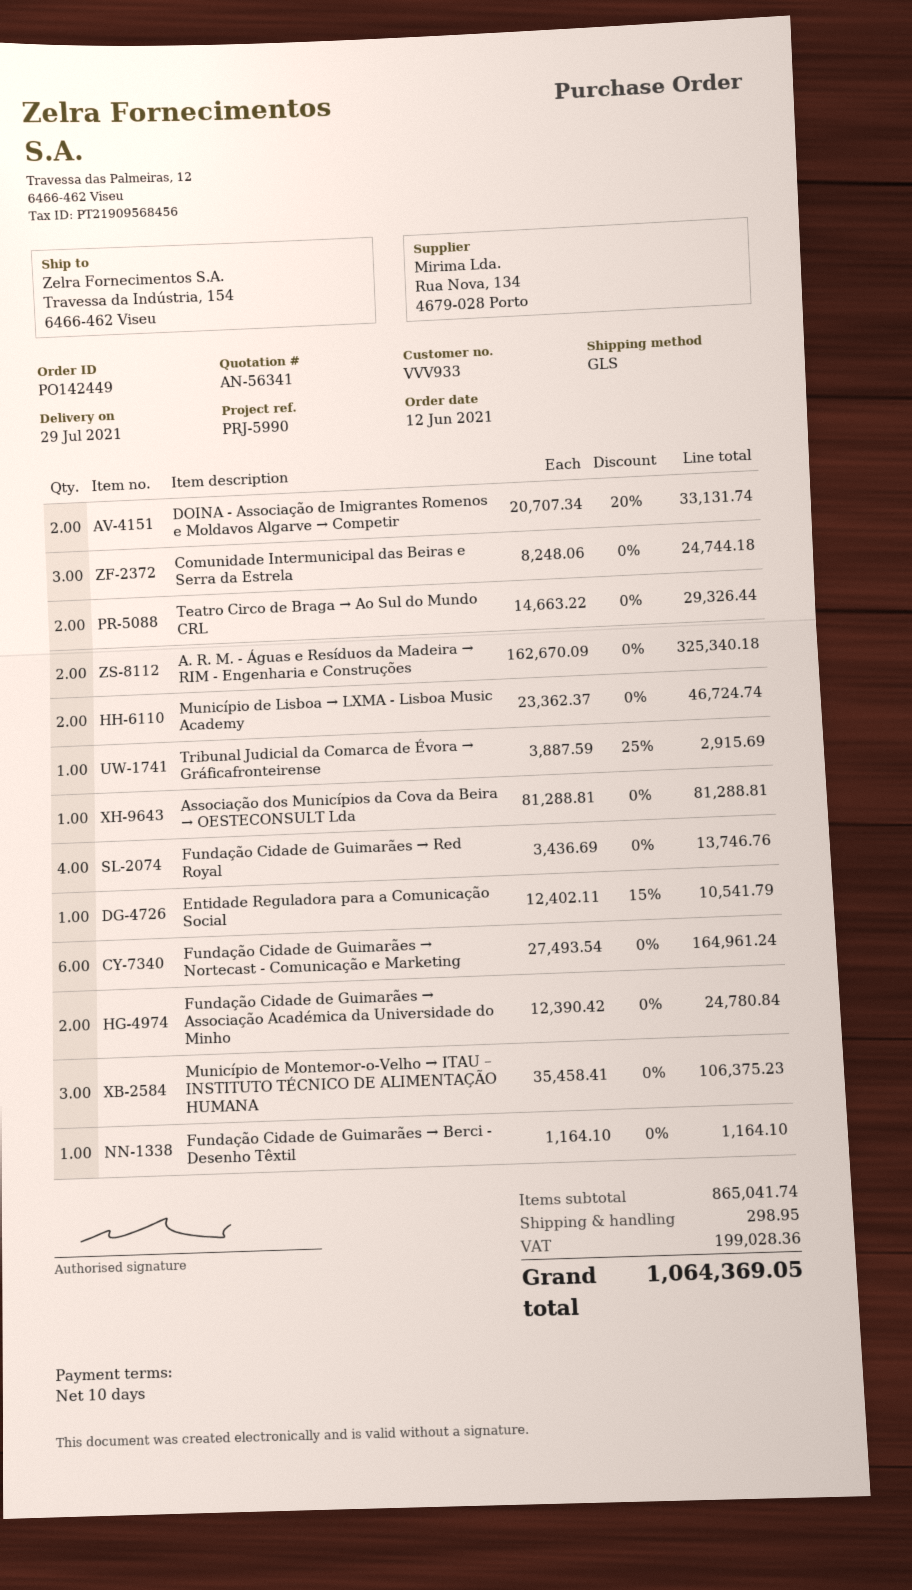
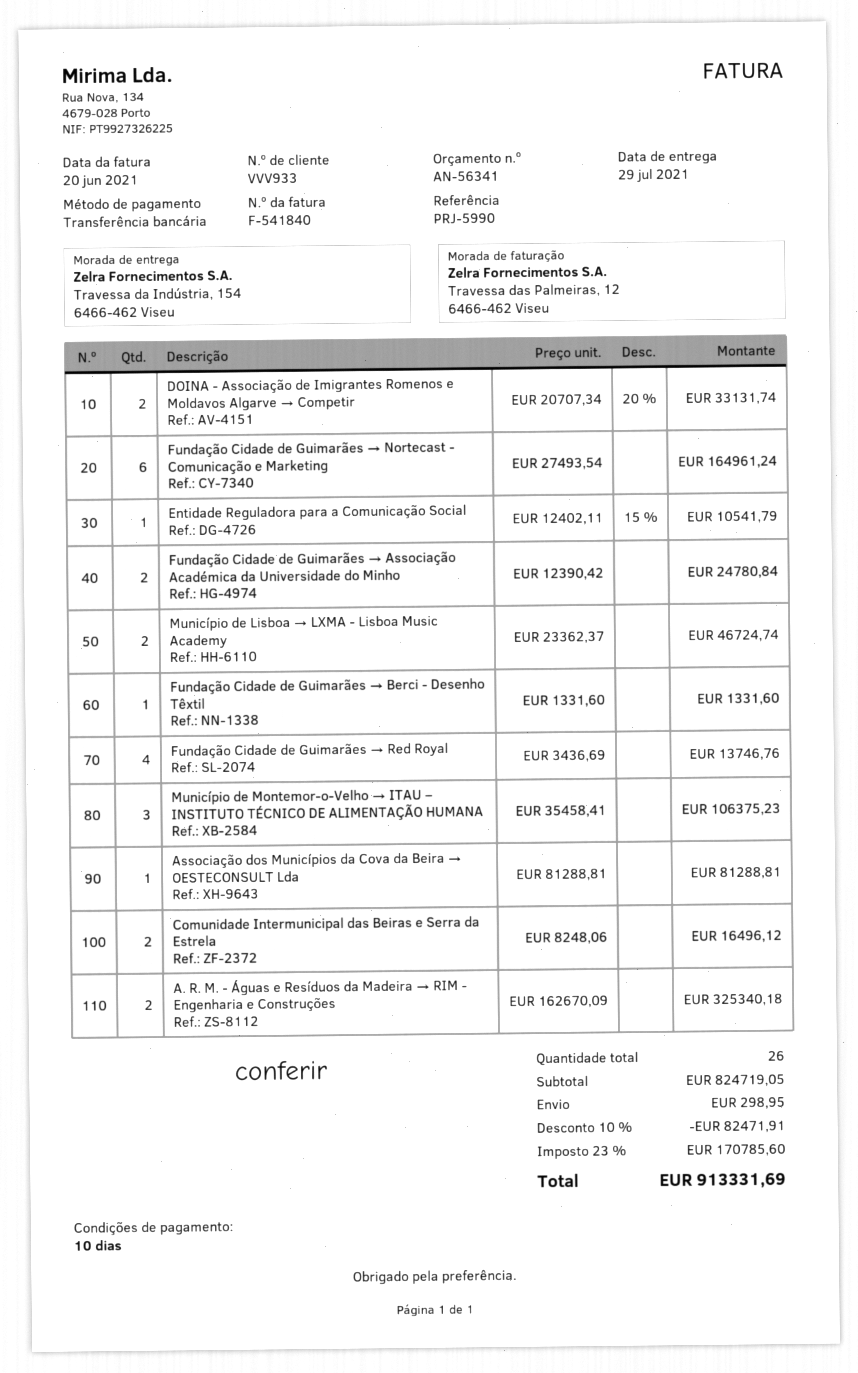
Comunidade Intermunicipal das Beiras e Serra da Estrela: 3 x 8248.06 = 24744.18 -> 2 x 8248.06 = 16496.12
Teatro Circo de Braga → Ao Sul do Mundo CRL: 2 x 14663.22 = 29326.44 -> none
Tribunal Judicial da Comarca de Évora → Gráficafronteirense: 1 x 3887.59 - 25% = 2915.69 -> none
Fundação Cidade de Guimarães → Berci - Desenho Têxtil: 1 x 1164.10 = 1164.10 -> 1 x 1331.60 = 1331.60
subtotal: 865041.74 -> 824719.05
discount: none -> 10% = 82471.91
tax: 199028.36 -> 170785.60
total: 1064369.05 -> 913331.69

